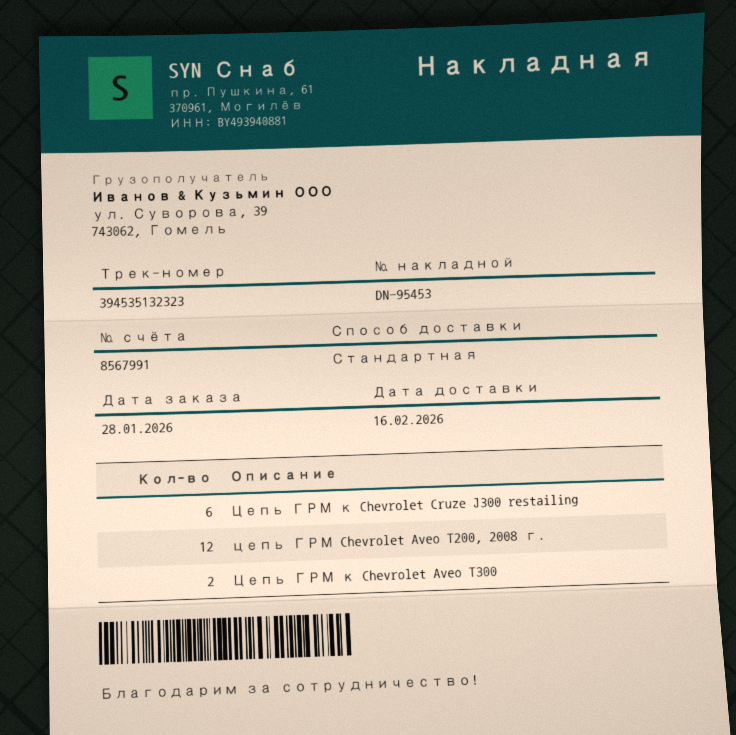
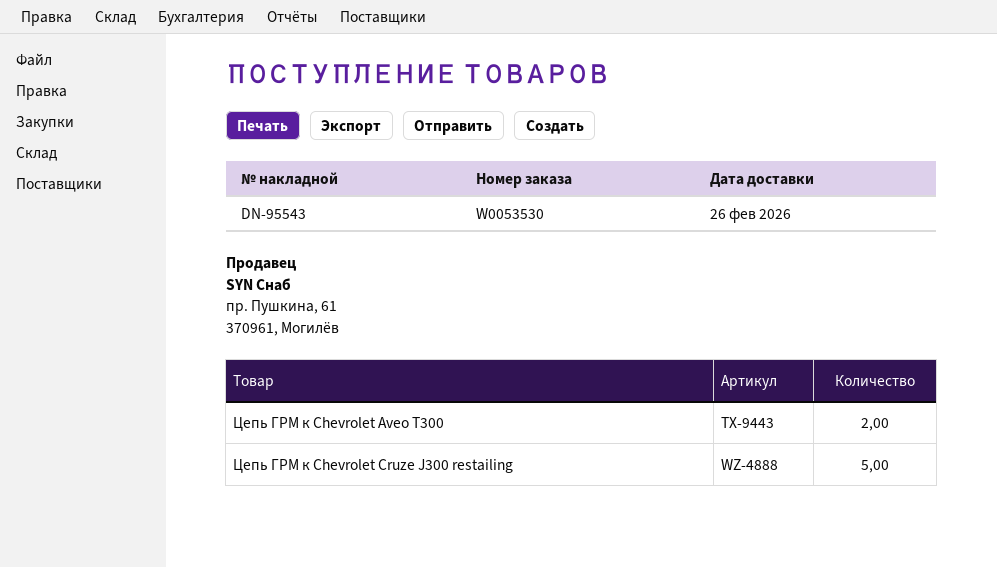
delivery note number: DN-95453 -> DN-95543
delivery date: 2026-02-16 -> 2026-02-26
Цепь ГРМ к Chevrolet Cruze J300 restailing: 6 -> 5
цепь ГРМ Chevrolet Aveo T200, 2008 г.: 12 -> none

